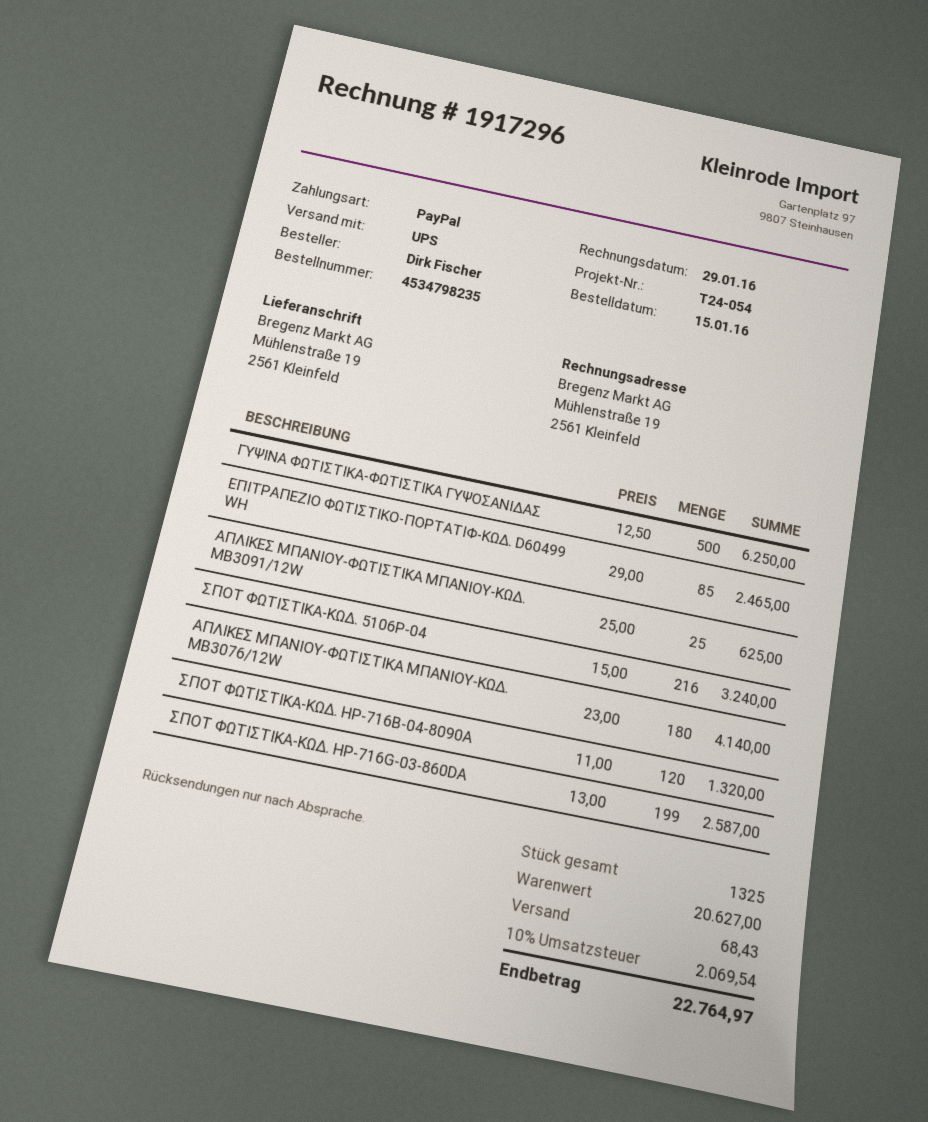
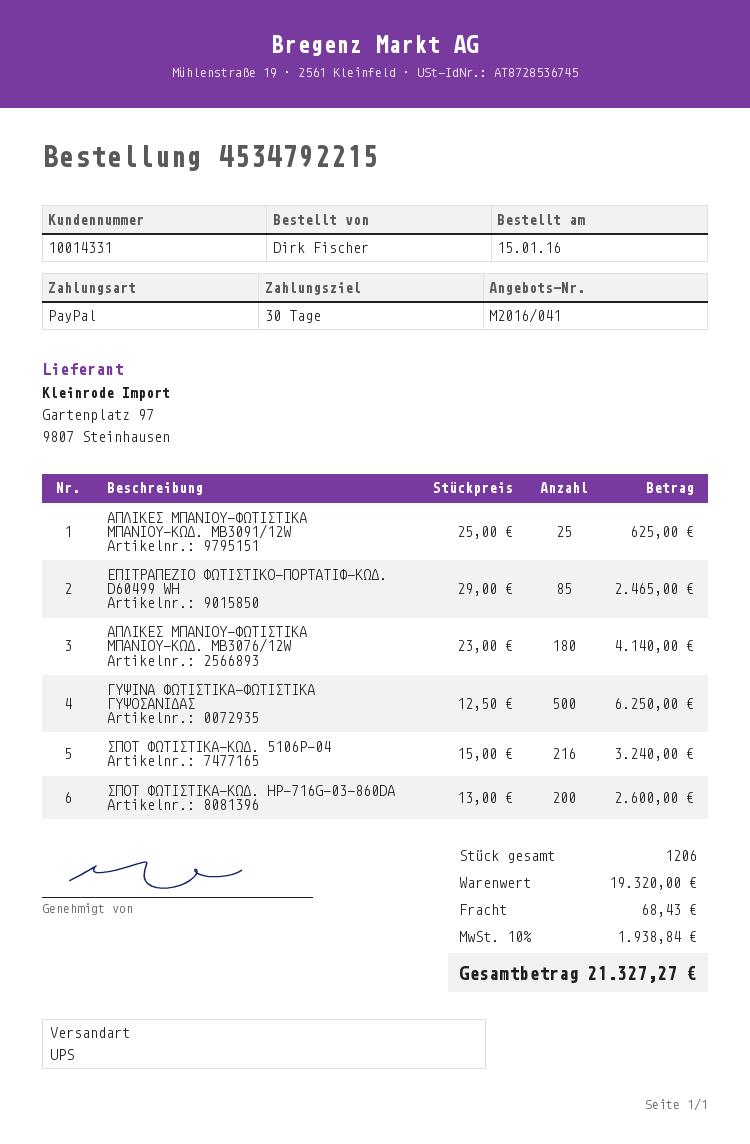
order number: 4534798235 -> 4534792215
ΣΠΟΤ ΦΩΤΙΣΤΙΚΑ-ΚΩΔ. HP-716B-04-8090A: 120 x 11.00 = 1320.00 -> none
ΣΠΟΤ ΦΩΤΙΣΤΙΚΑ-ΚΩΔ. HP-716G-03-860DA: 199 x 13.00 = 2587.00 -> 200 x 13.00 = 2600.00
total quantity: 1325 -> 1206
subtotal: 20627.00 -> 19320.00
tax: 10% = 2069.54 -> 10% = 1938.84
total: 22764.97 -> 21327.27

